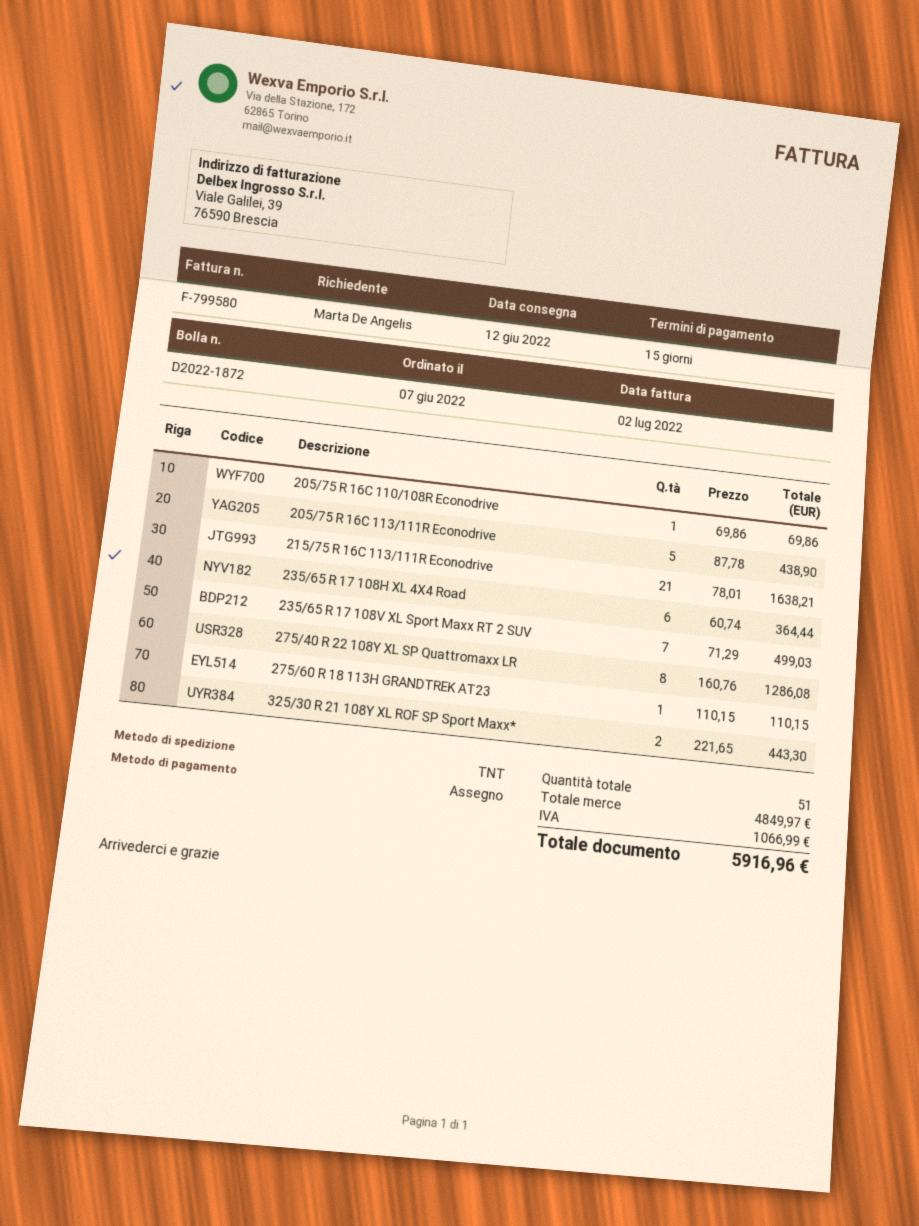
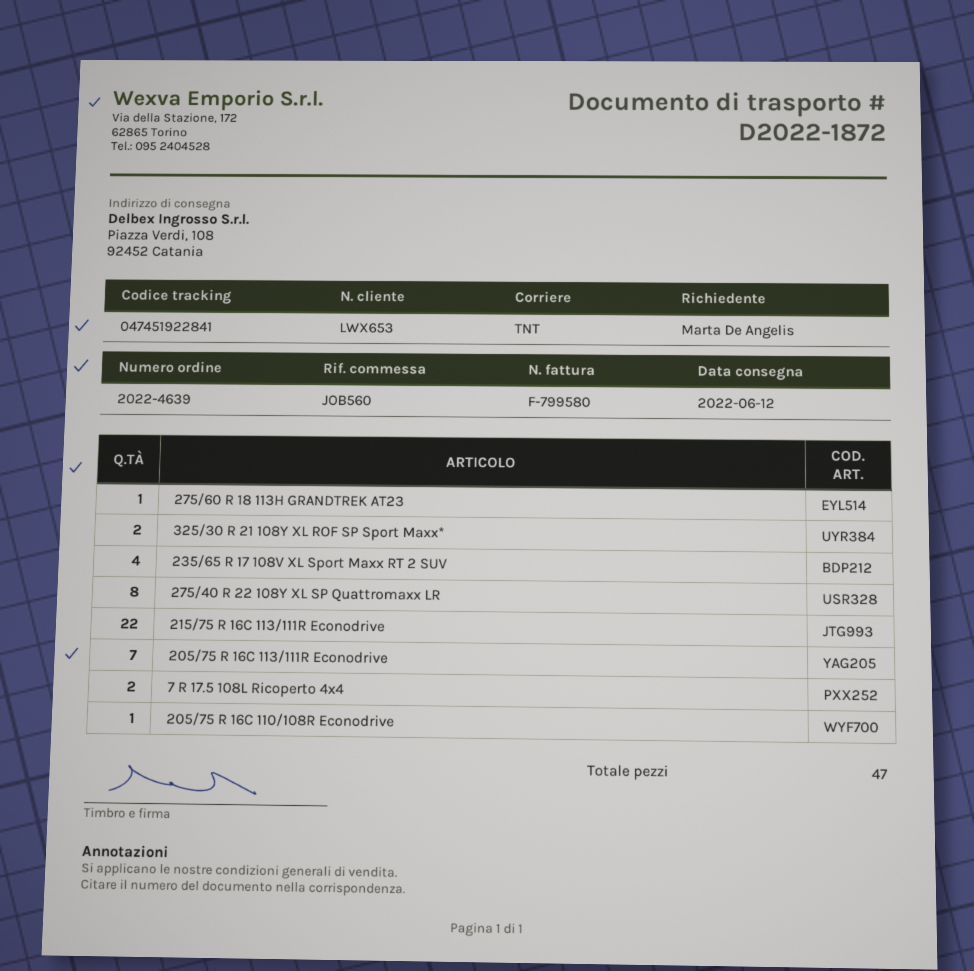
205/75 R 16C 113/111R Econodrive: 5 -> 7
215/75 R 16C 113/111R Econodrive: 21 -> 22
235/65 R 17 108H XL 4X4 Road: 6 -> none
235/65 R 17 108V XL Sport Maxx RT 2 SUV: 7 -> 4
7 R 17.5 108L Ricoperto 4x4: none -> 2
total quantity: 51 -> 47

